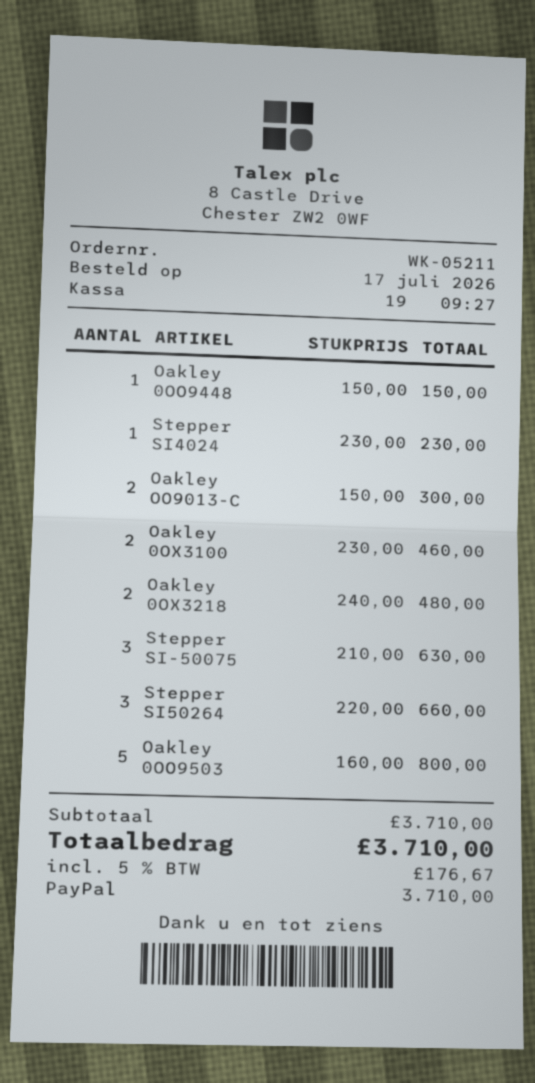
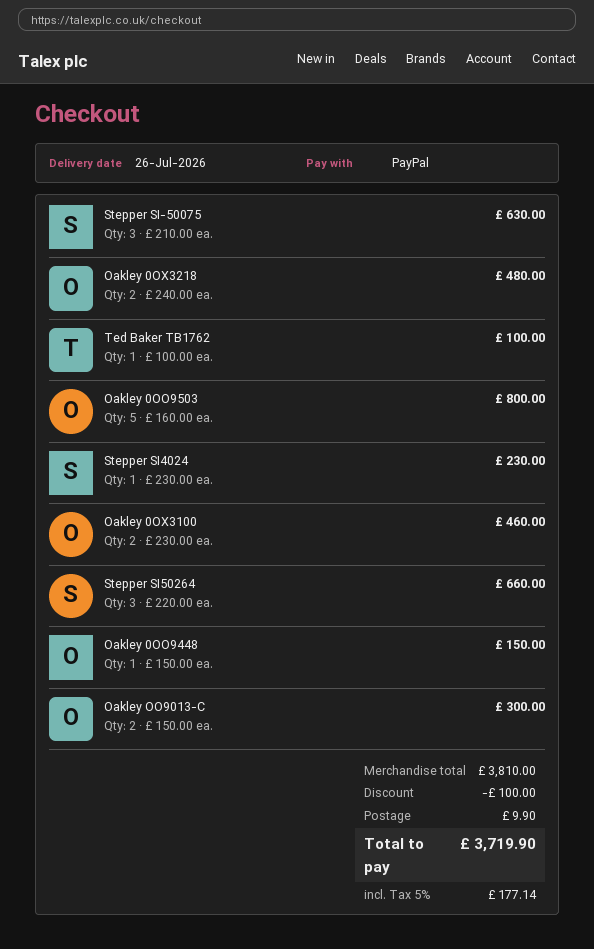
Ted Baker TB1762: none -> 1 x 100.00 = 100.00
subtotal: 3710.00 -> 3810.00
discount: none -> 100.00
shipping: none -> 9.90
tax: 5% = 176.67 -> 5% = 177.14
total: 3710.00 -> 3719.90

